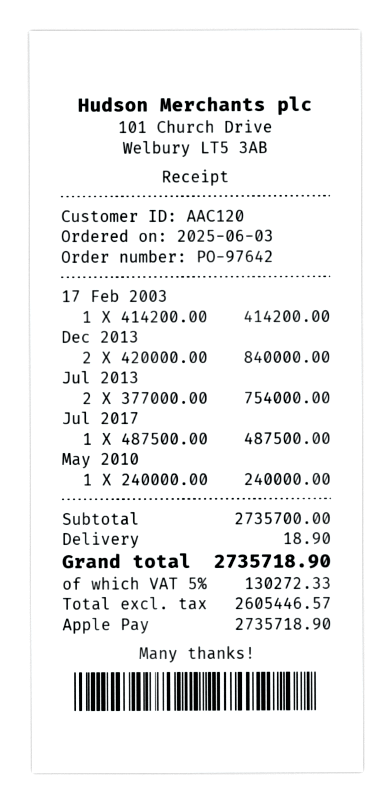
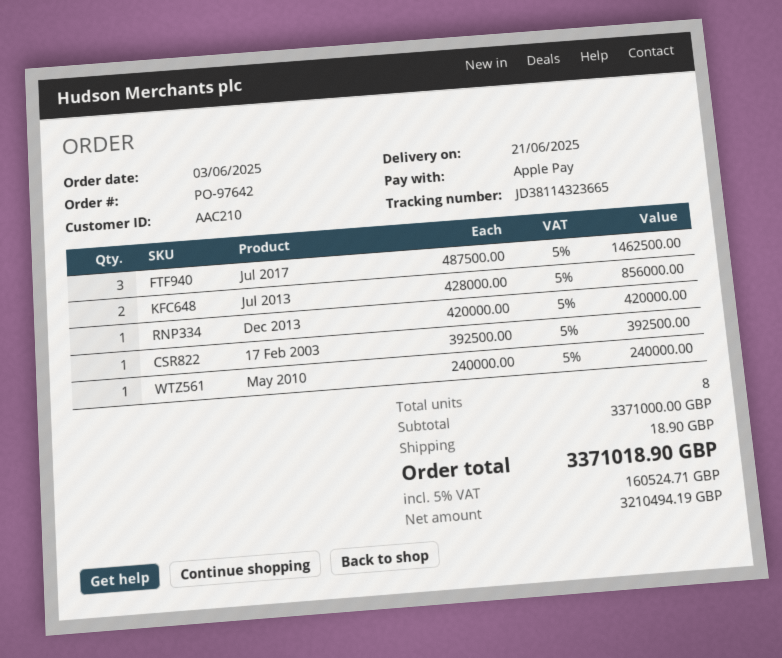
customer number: AAC120 -> AAC210
17 Feb 2003: 1 x 414200.00 = 414200.00 -> 1 x 392500.00 = 392500.00
Dec 2013: 2 x 420000.00 = 840000.00 -> 1 x 420000.00 = 420000.00
Jul 2013: 2 x 377000.00 = 754000.00 -> 2 x 428000.00 = 856000.00
Jul 2017: 1 x 487500.00 = 487500.00 -> 3 x 487500.00 = 1462500.00
subtotal: 2735700.00 -> 3371000.00
net: 2605446.57 -> 3210494.19
tax: 5% = 130272.33 -> 5% = 160524.71
total: 2735718.90 -> 3371018.90

